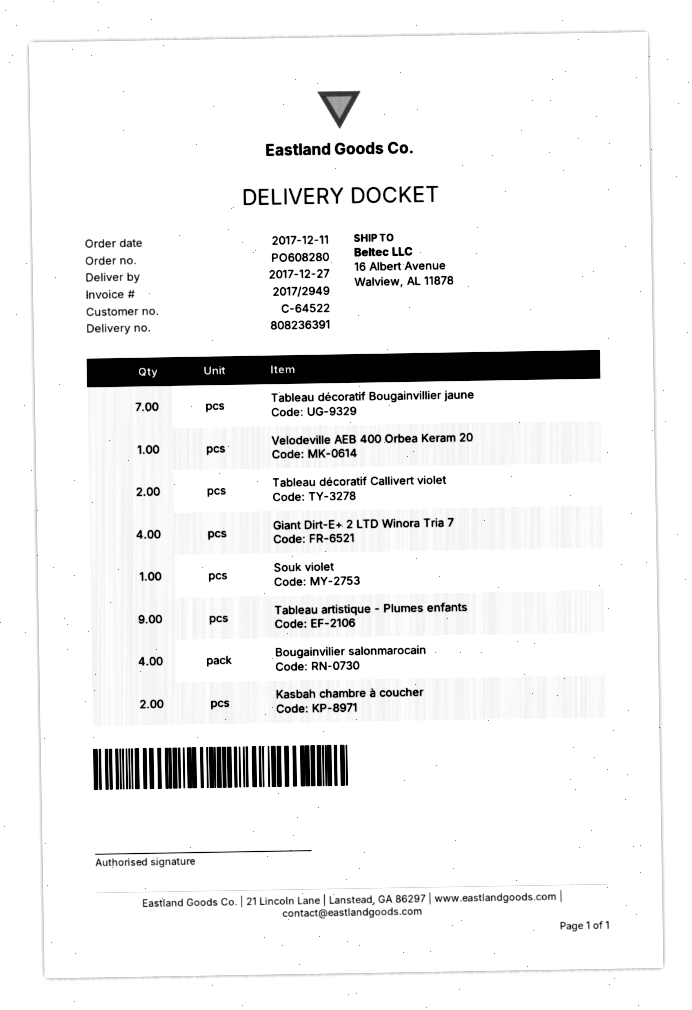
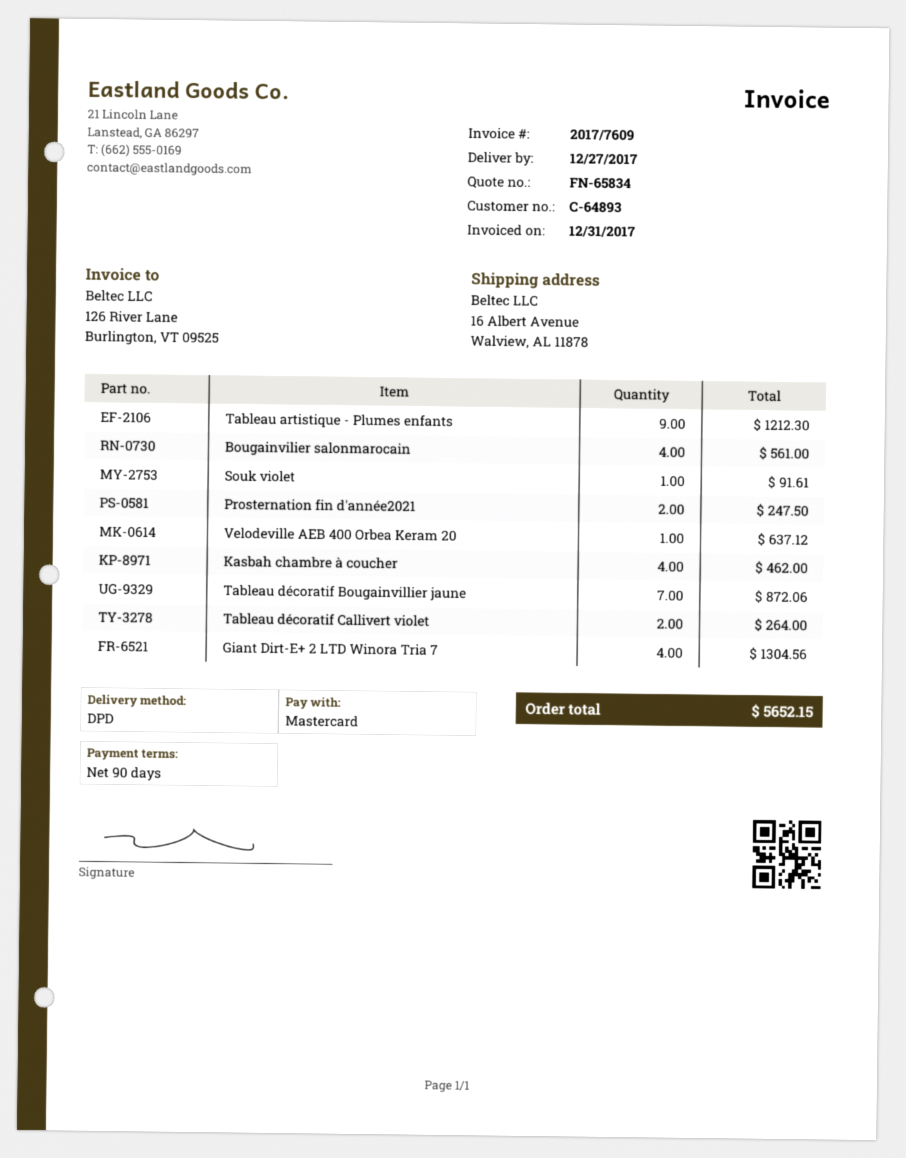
invoice number: 2017/2949 -> 2017/7609
customer number: C-64522 -> C-64893
Kasbah chambre à coucher: 2 -> 4
Prosternation fin d'année2021: none -> 2

